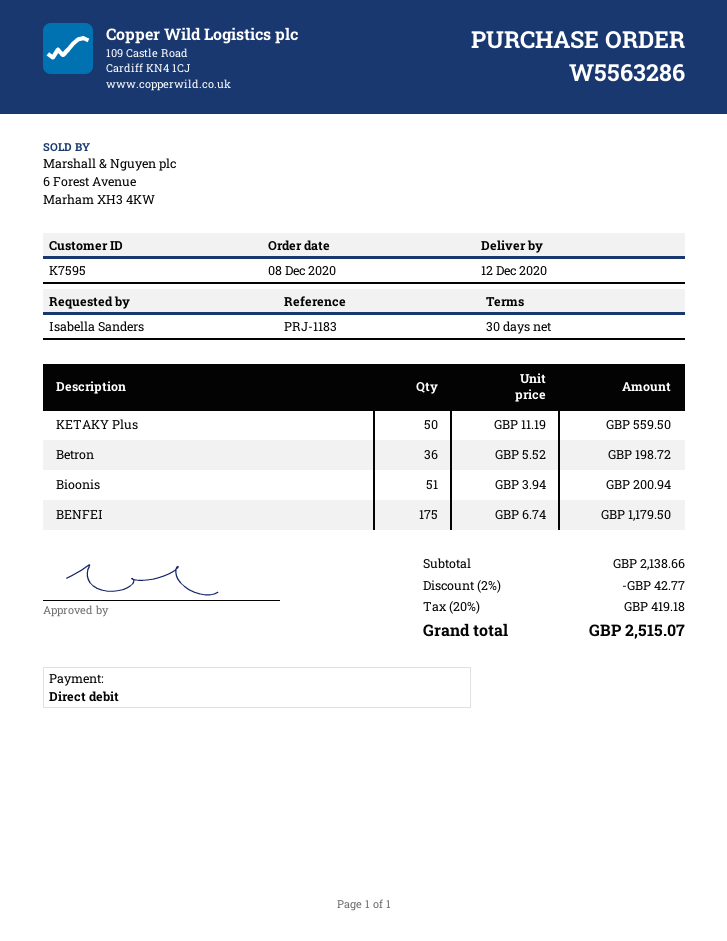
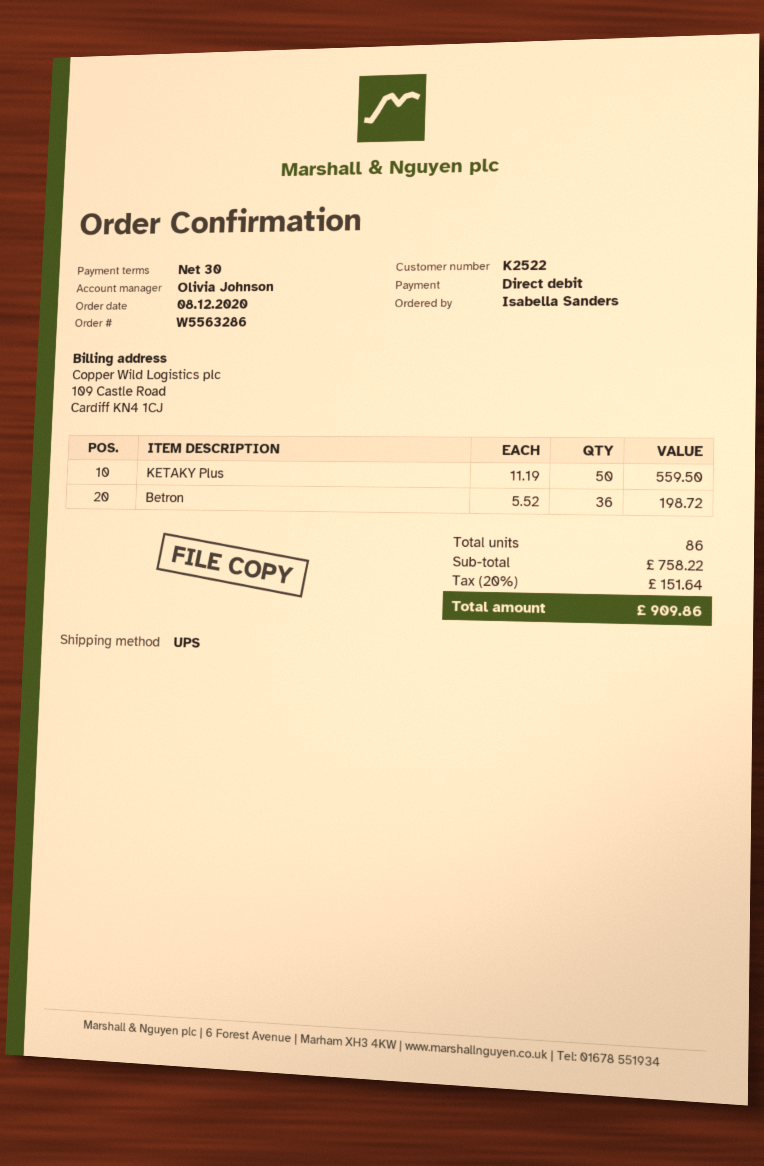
customer number: K7595 -> K2522
Bioonis: 51 x 3.94 = 200.94 -> none
BENFEI: 175 x 6.74 = 1179.50 -> none
subtotal: 2138.66 -> 758.22
discount: 2% = 42.77 -> none
tax: 20% = 419.18 -> 20% = 151.64
total: 2515.07 -> 909.86

